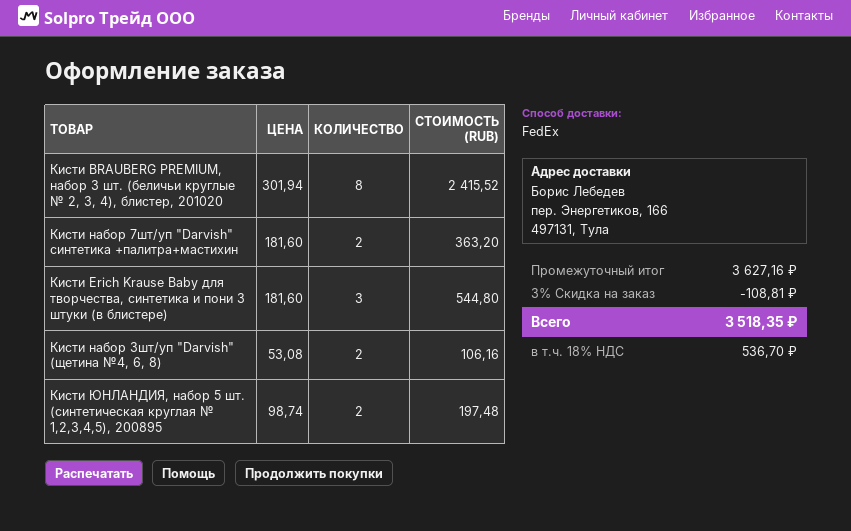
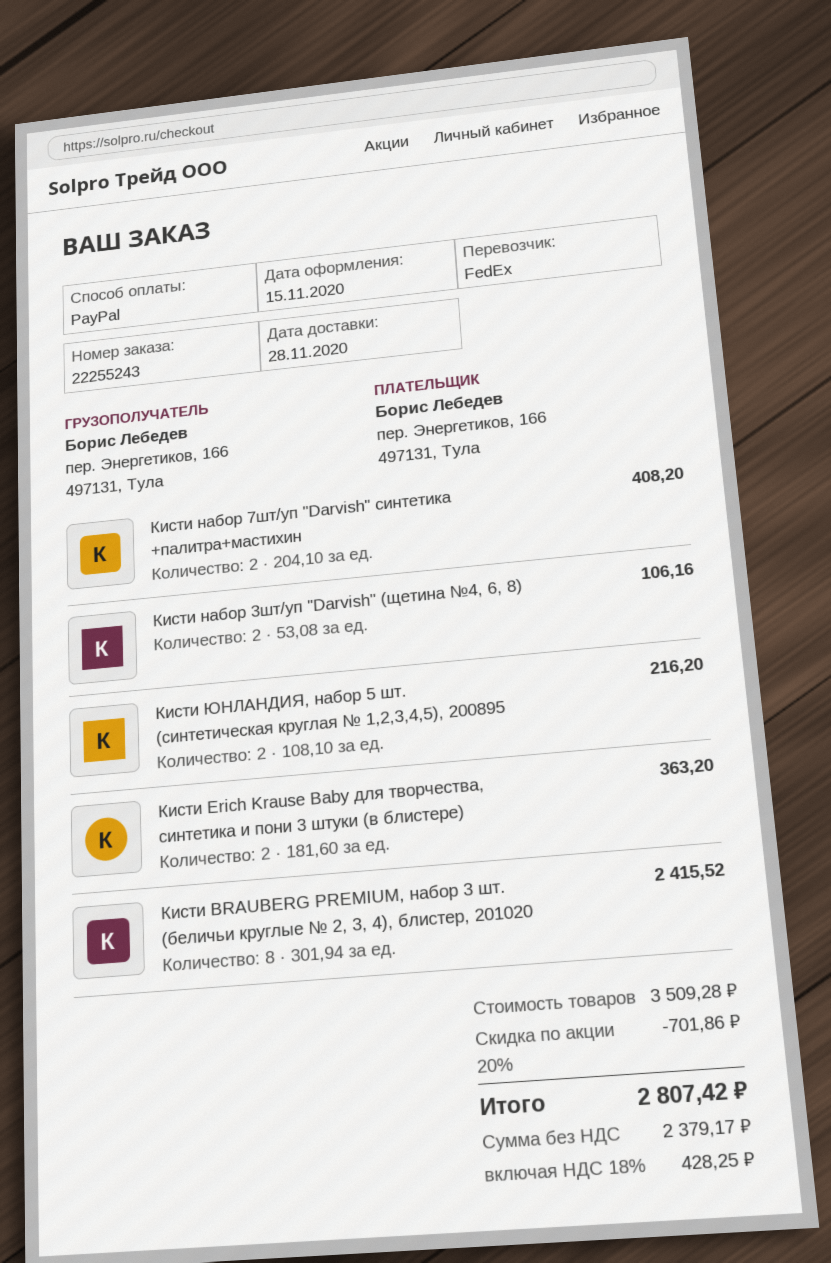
Кисти набор 7шт/уп "Darvish" синтетика +палитра+мастихин: 2 x 181.60 = 363.20 -> 2 x 204.10 = 408.20
Кисти Erich Krause Baby для творчества, синтетика и пони 3 штуки (в блистере): 3 x 181.60 = 544.80 -> 2 x 181.60 = 363.20
Кисти ЮНЛАНДИЯ, набор 5 шт. (синтетическая круглая № 1,2,3,4,5), 200895: 2 x 98.74 = 197.48 -> 2 x 108.10 = 216.20
subtotal: 3627.16 -> 3509.28
discount: 3% = 108.81 -> 20% = 701.86
tax: 18% = 536.70 -> 18% = 428.25
total: 3518.35 -> 2807.42

